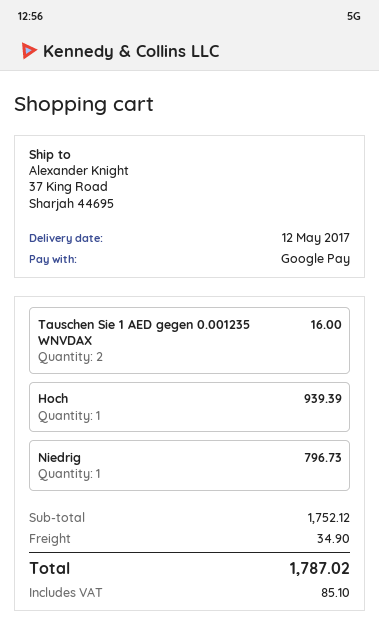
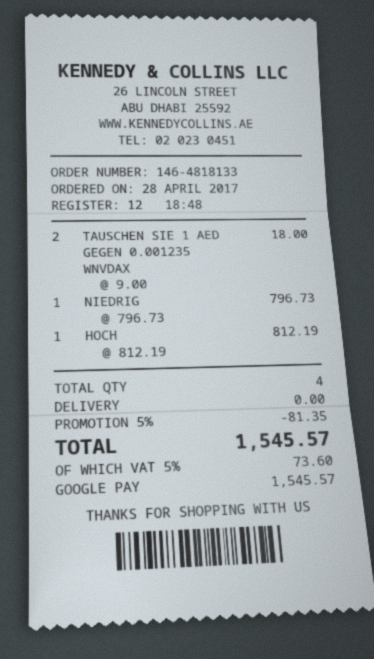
Tauschen Sie 1 AED gegen 0.001235 WNVDAX: 2 for 16.00 -> 2 for 18.00
Hoch: 1 for 939.39 -> 1 for 812.19
discount: none -> 5% = 81.35
shipping: 34.90 -> 0.00
tax: 85.10 -> 73.60
total: 1787.02 -> 1545.57

